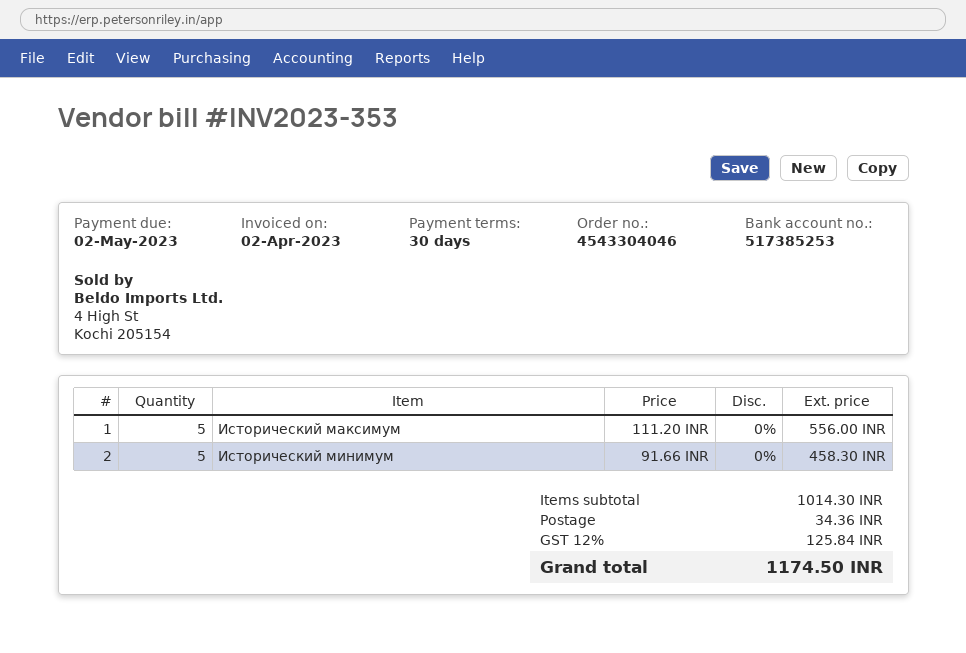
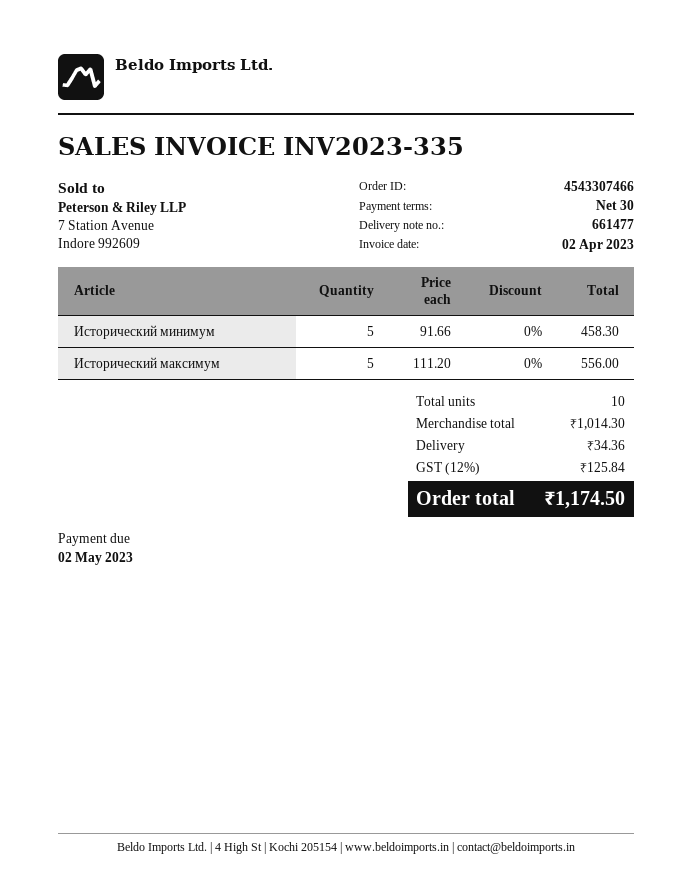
order number: 4543304046 -> 4543307466
invoice number: INV2023-353 -> INV2023-335

